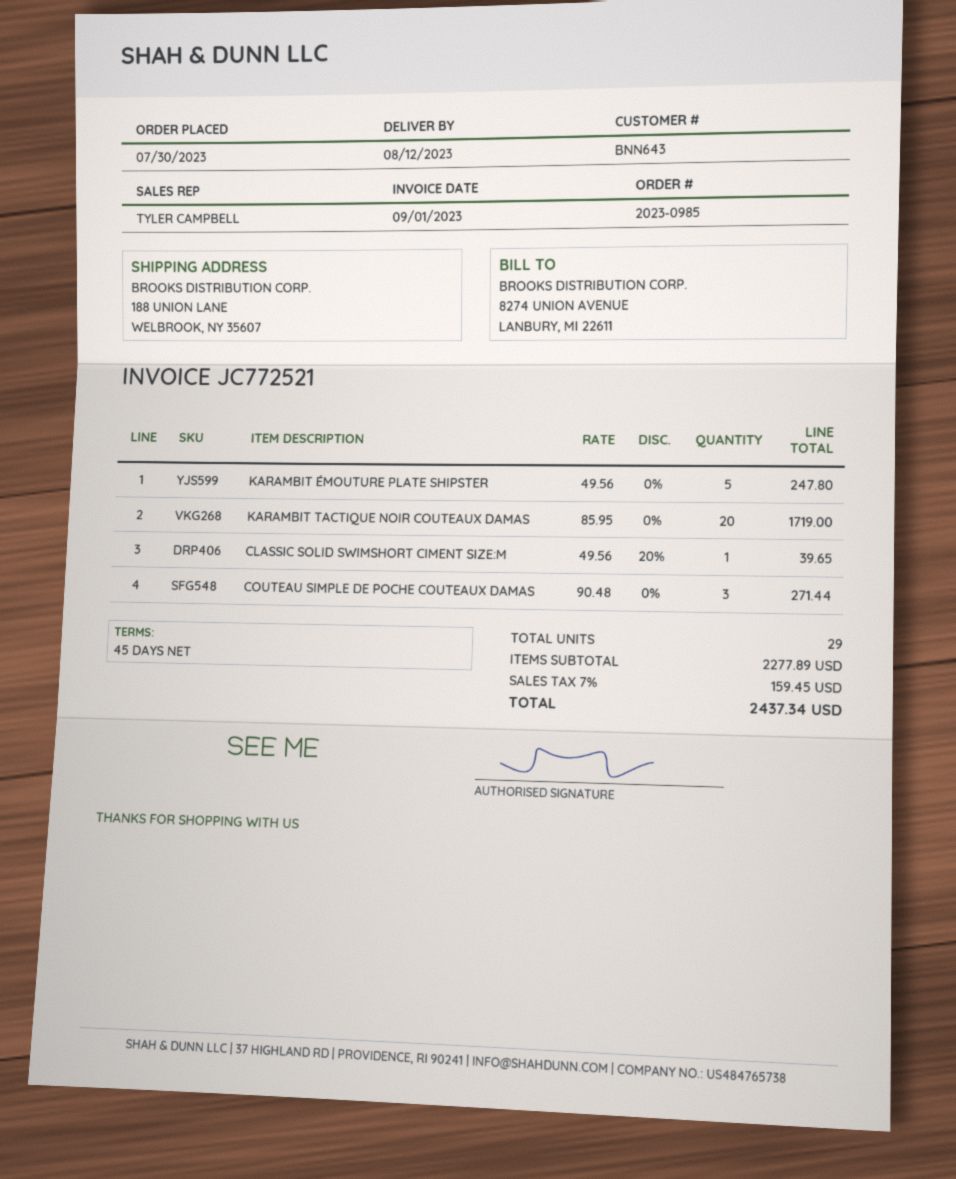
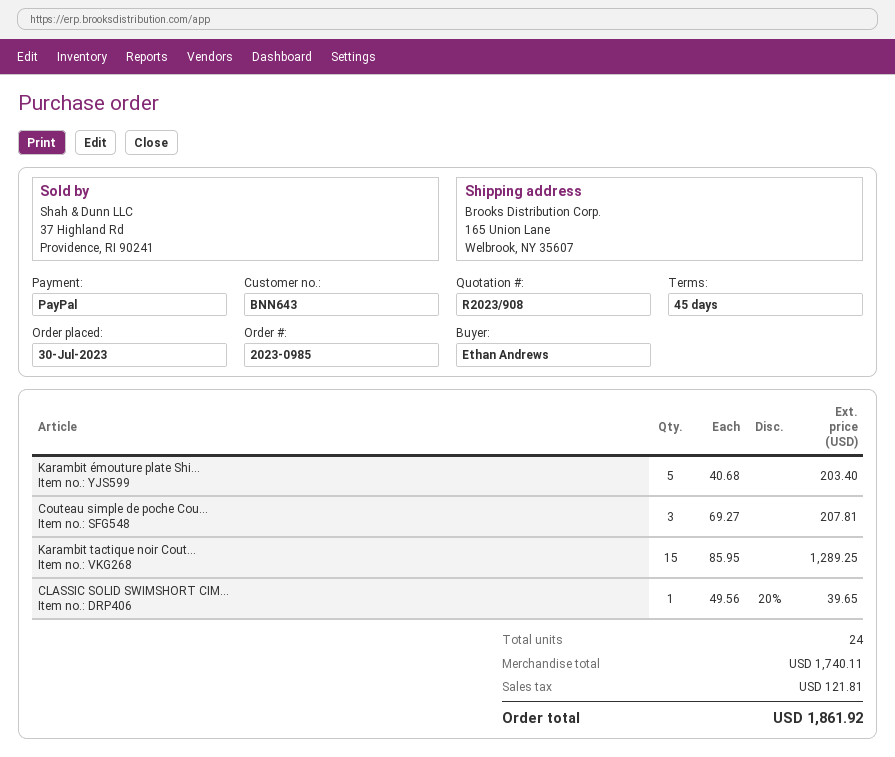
ship to: 188 UNION LANE, WELBROOK, NY 35607 -> 165 Union Lane, Welbrook, NY 35607
KARAMBIT ÉMOUTURE PLATE SHIPSTER: 5 x 49.56 = 247.80 -> 5 x 40.68 = 203.40
KARAMBIT TACTIQUE NOIR COUTEAUX DAMAS: 20 x 85.95 = 1719.00 -> 15 x 85.95 = 1289.25
COUTEAU SIMPLE DE POCHE COUTEAUX DAMAS: 3 x 90.48 = 271.44 -> 3 x 69.27 = 207.81
total quantity: 29 -> 24
subtotal: 2277.89 -> 1740.11
tax: 159.45 -> 121.81
total: 2437.34 -> 1861.92

